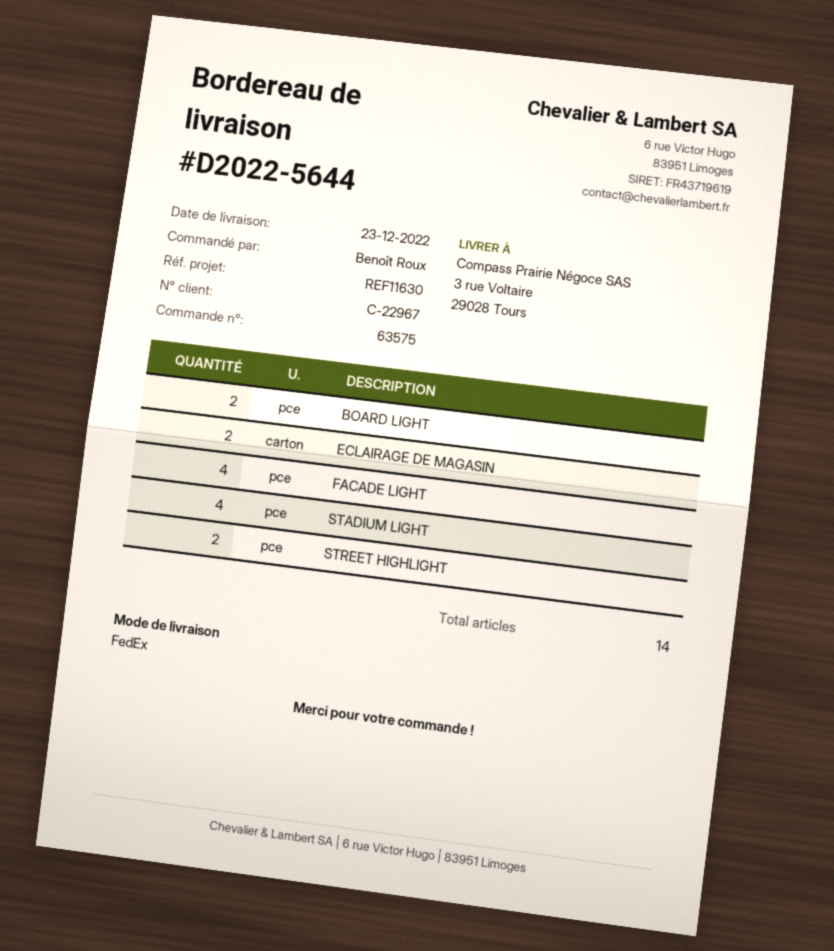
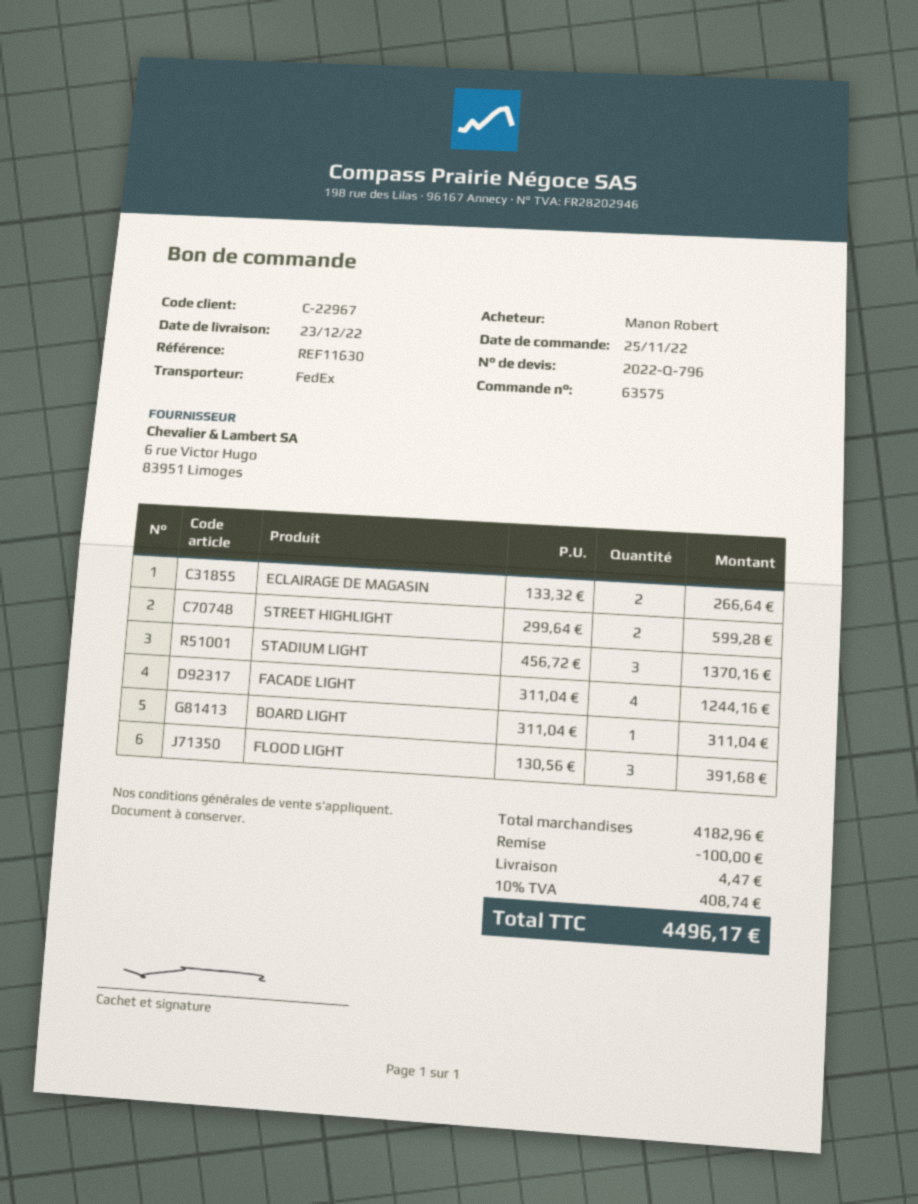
ordered by: Benoît Roux -> Manon Robert
BOARD LIGHT: 2 -> 1
STADIUM LIGHT: 4 -> 3
FLOOD LIGHT: none -> 3

